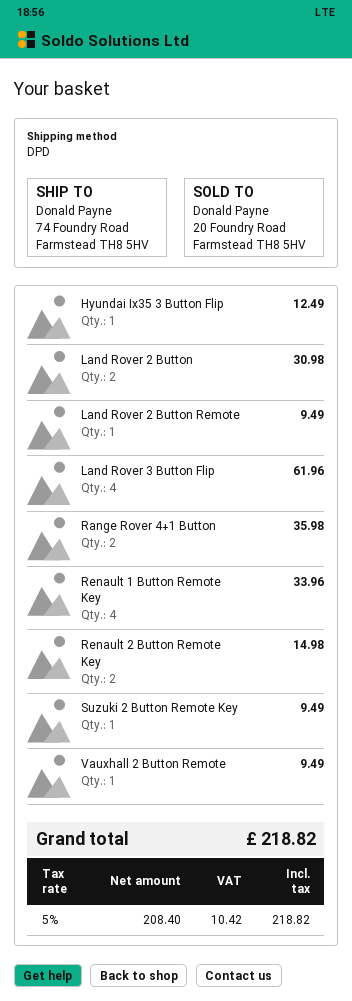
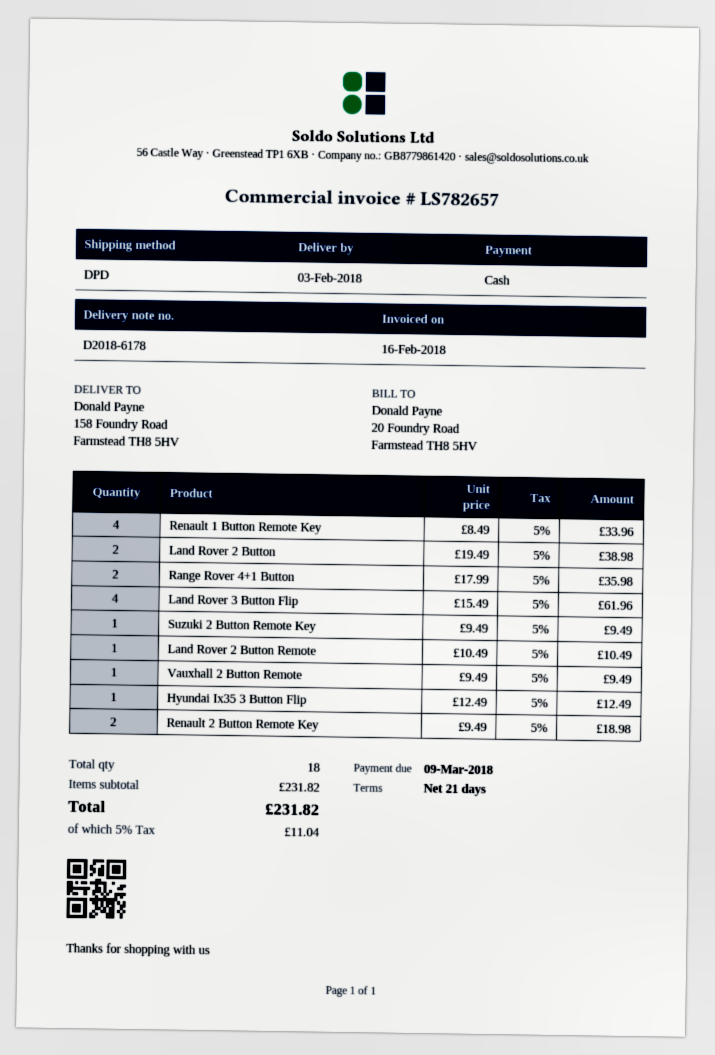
ship to: 74 Foundry Road, Farmstead TH8 5HV -> 158 Foundry Road, Farmstead TH8 5HV
Land Rover 2 Button: 2 for 30.98 -> 2 for 38.98
Land Rover 2 Button Remote: 1 for 9.49 -> 1 for 10.49
Renault 2 Button Remote Key: 2 for 14.98 -> 2 for 18.98
tax: 5% = 10.42 -> 5% = 11.04
total: 218.82 -> 231.82

